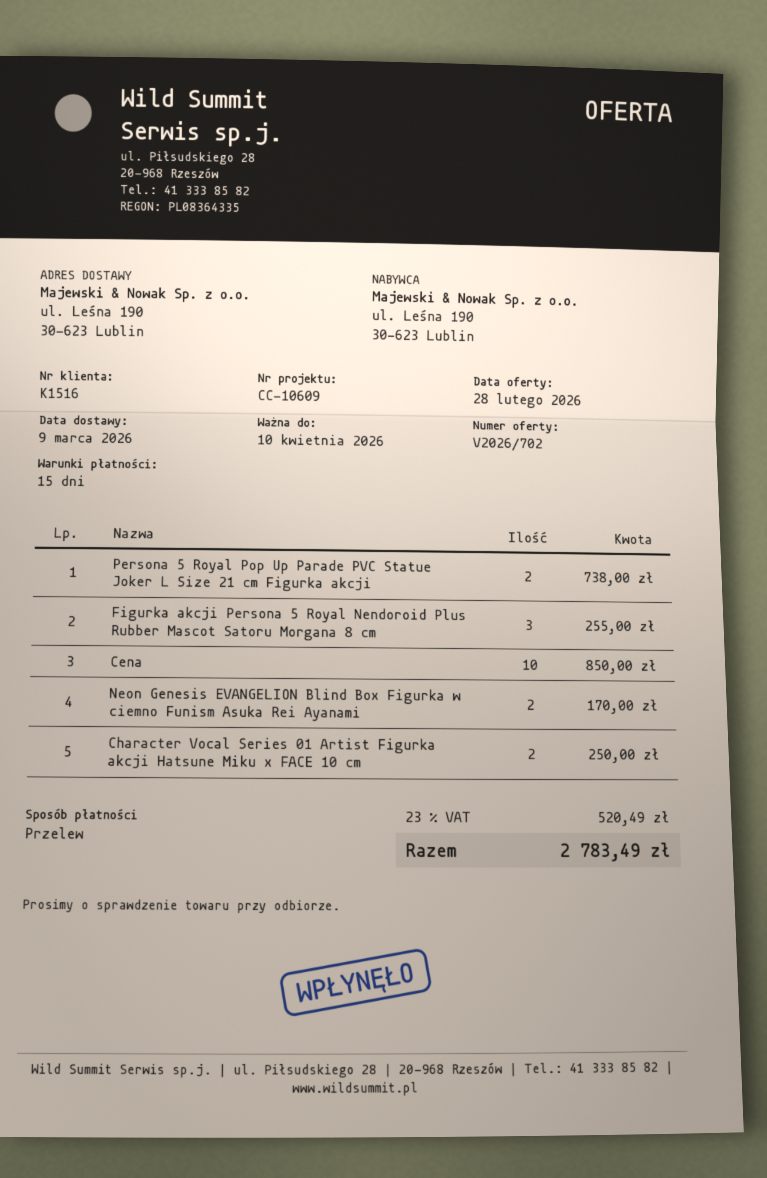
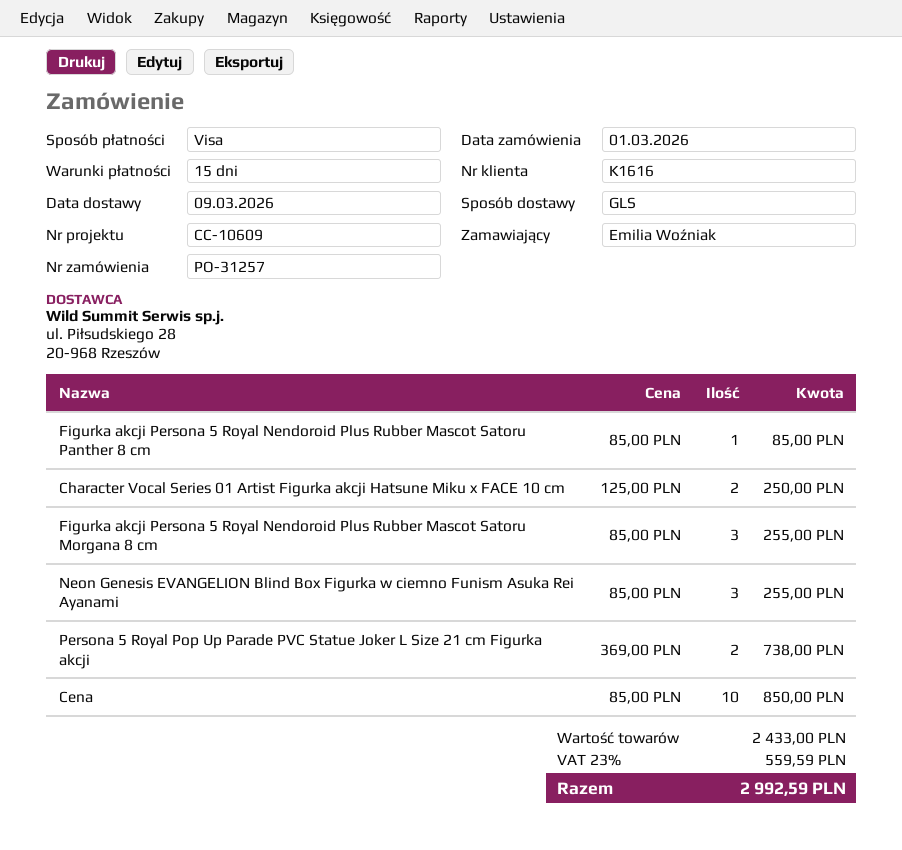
customer number: K1516 -> K1616
payment method: bank transfer -> Visa
Neon Genesis EVANGELION Blind Box Figurka w ciemno Funism Asuka Rei Ayanami: 2 for 170.00 -> 3 for 255.00
Figurka akcji Persona 5 Royal Nendoroid Plus Rubber Mascot Satoru Panther 8 cm: none -> 1 for 85.00
tax: 23% = 520.49 -> 23% = 559.59
total: 2783.49 -> 2992.59

